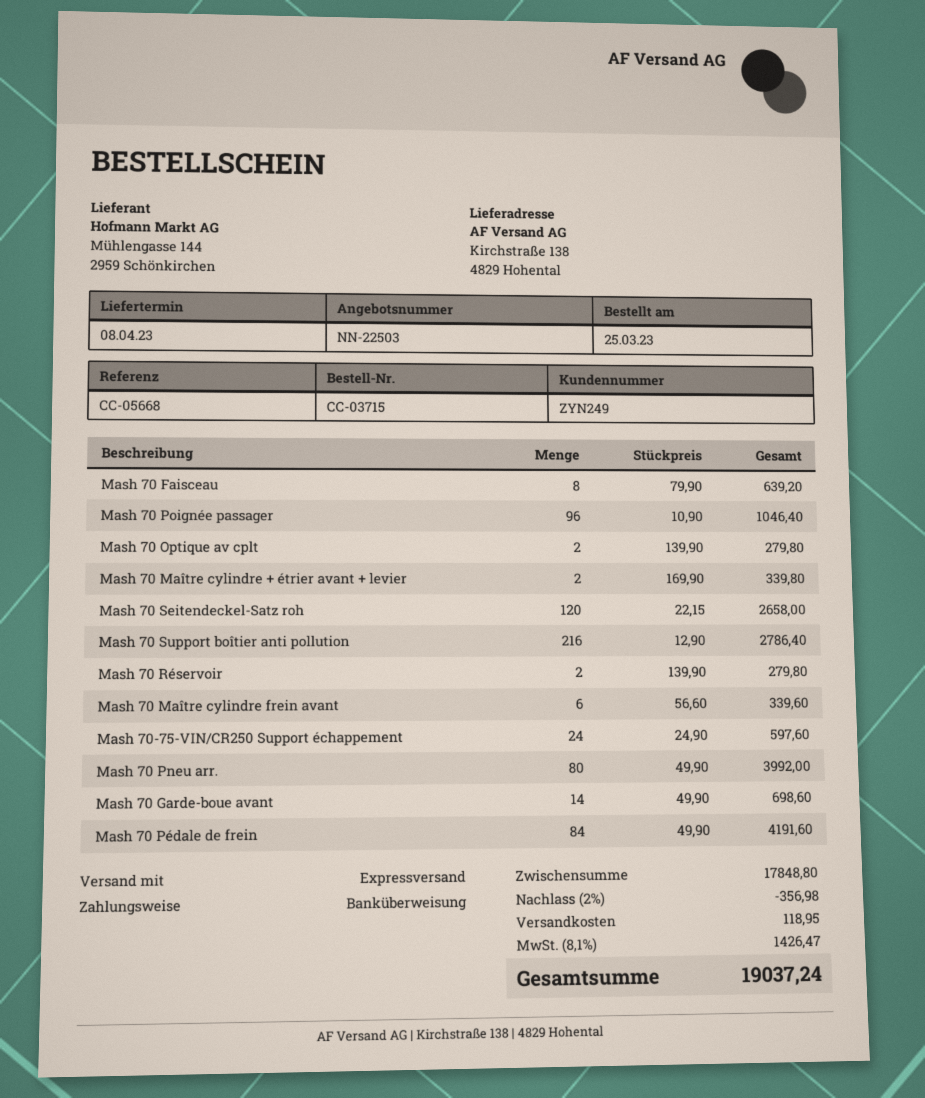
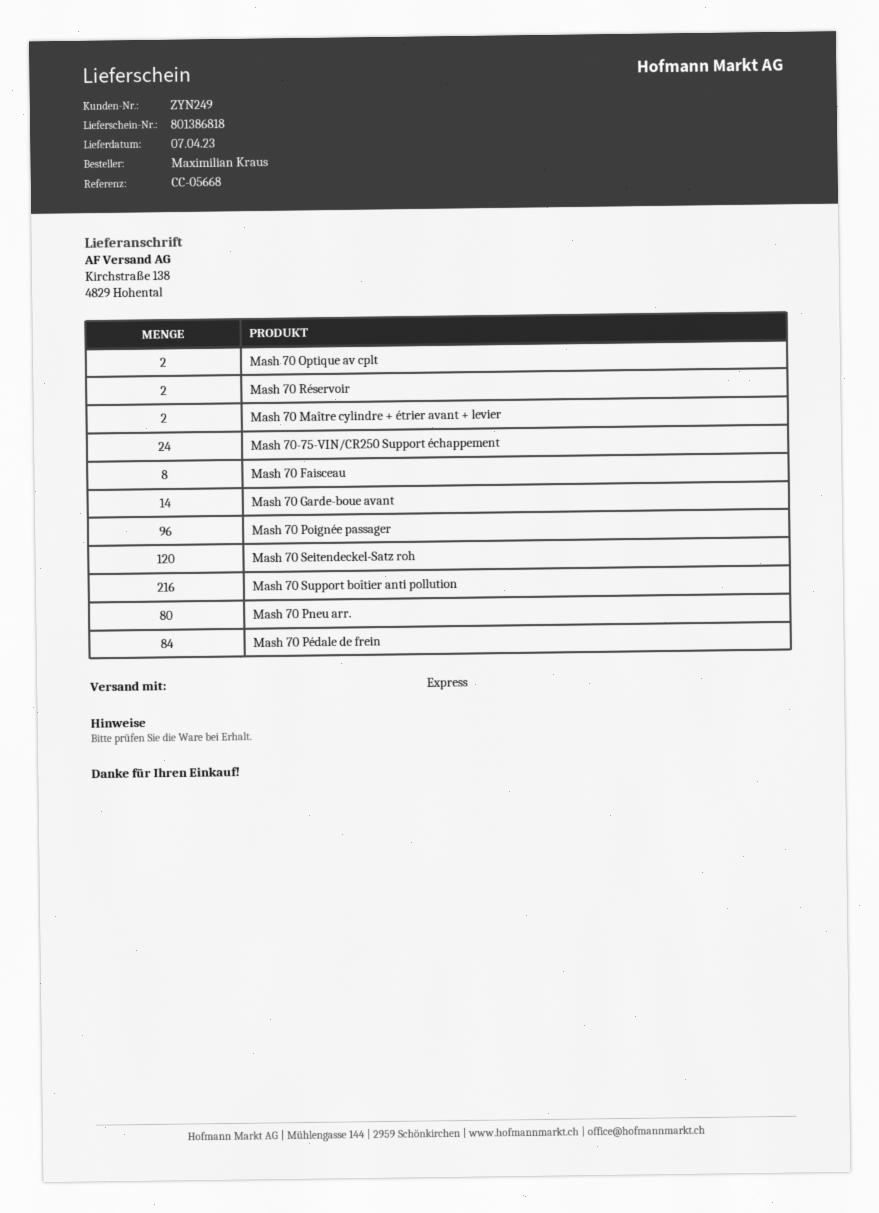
delivery date: 2023-04-08 -> 2023-04-07
Mash 70 Maître cylindre frein avant: 6 -> none

